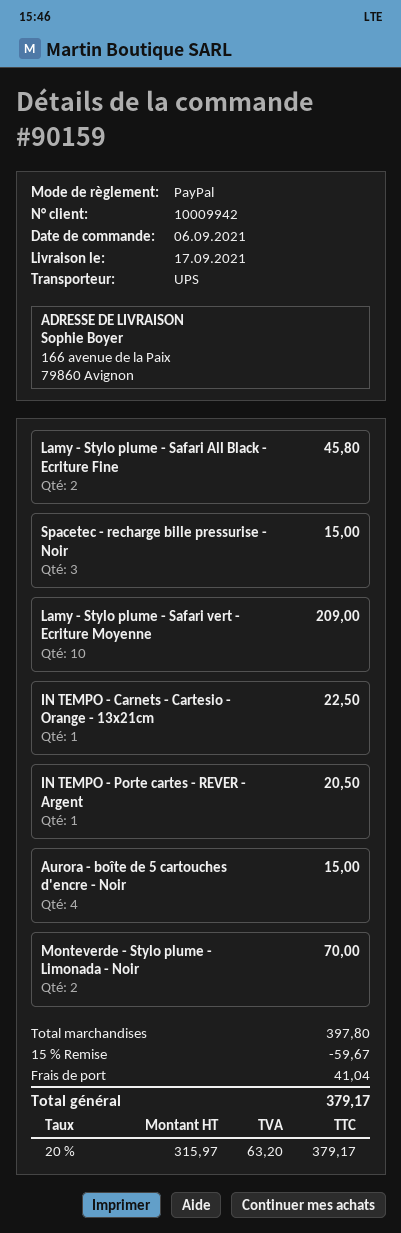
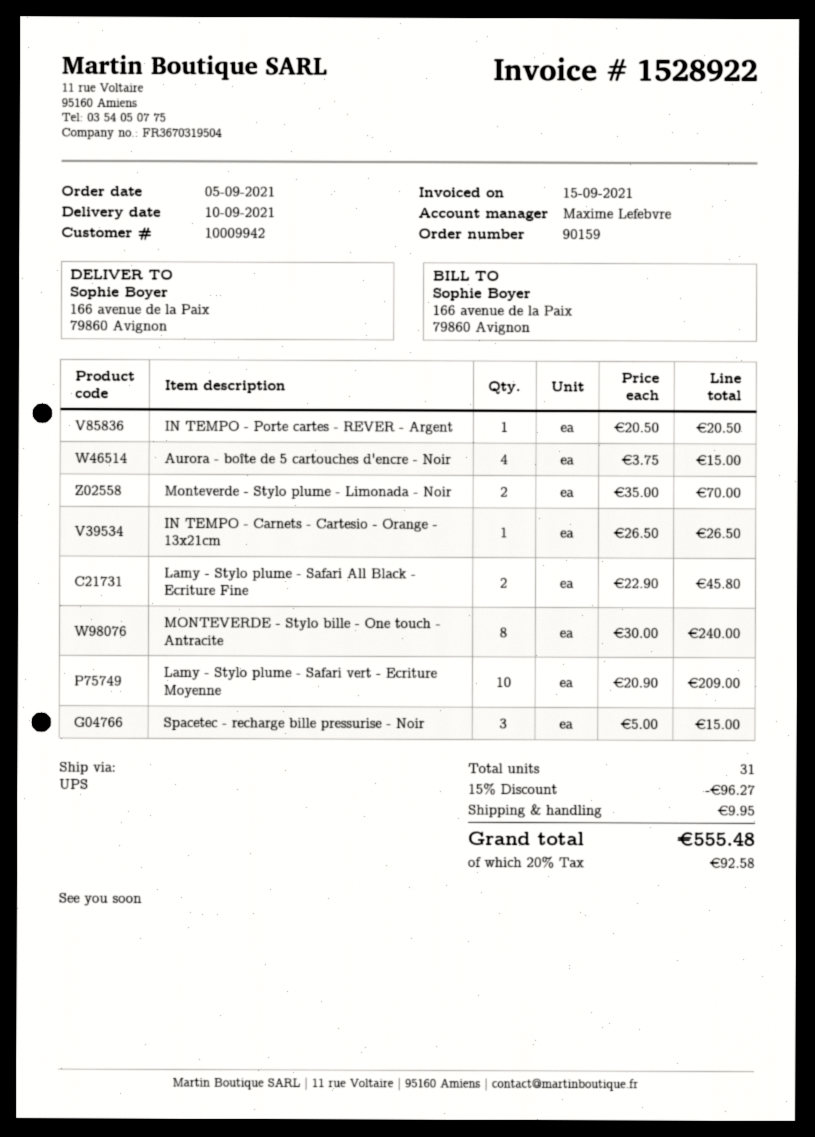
order date: 2021-09-06 -> 2021-09-05
delivery date: 2021-09-17 -> 2021-09-10
IN TEMPO - Carnets - Cartesio - Orange - 13x21cm: 1 for 22.50 -> 1 for 26.50
MONTEVERDE - Stylo bille - One touch - Antracite: none -> 8 for 240.00
discount: 15% = 59.67 -> 15% = 96.27
shipping: 41.04 -> 9.95
tax: 20% = 63.20 -> 20% = 92.58
total: 379.17 -> 555.48

